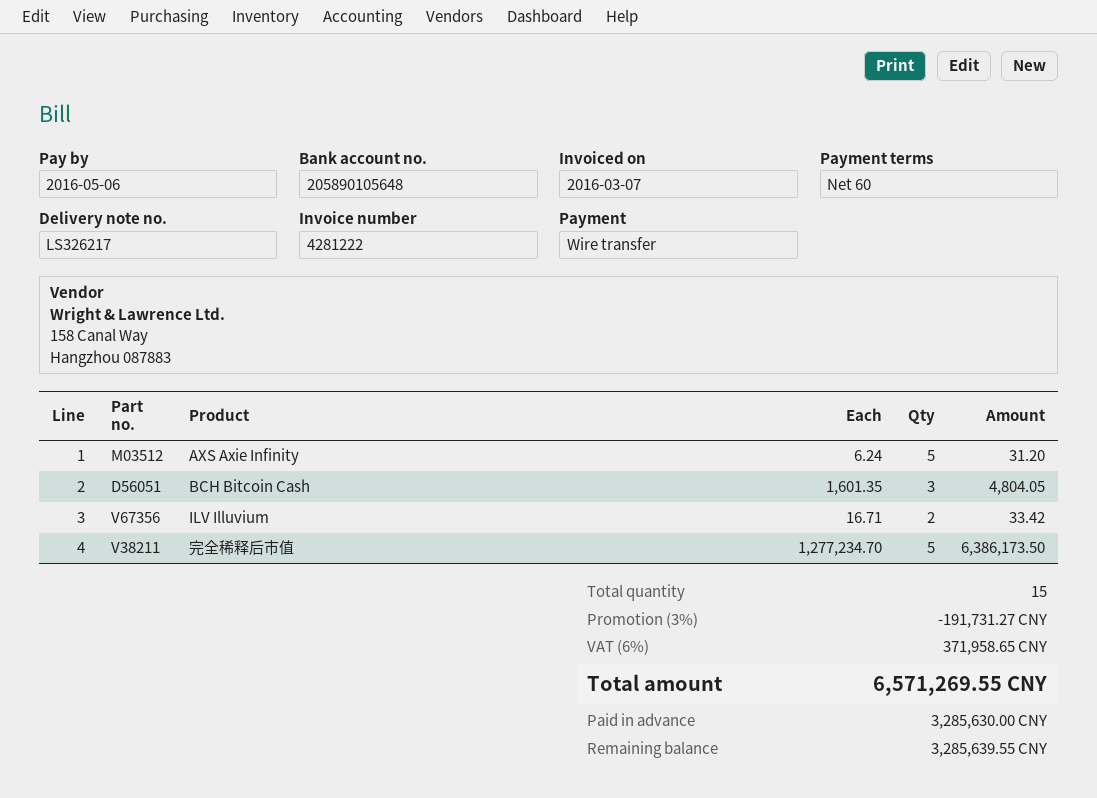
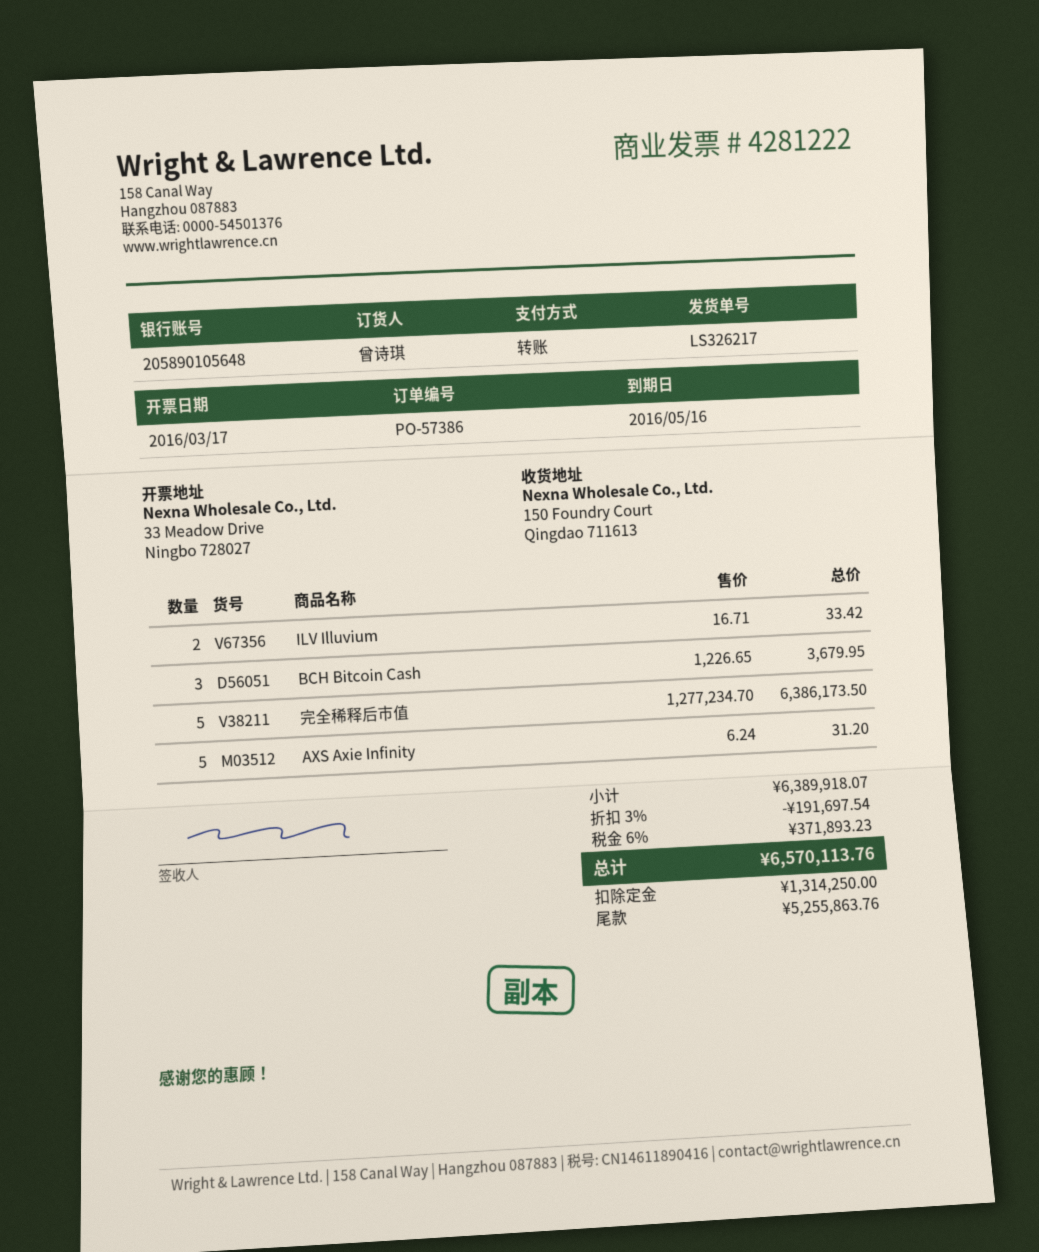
invoice date: 2016-03-07 -> 2016-03-17
due date: 2016-05-06 -> 2016-05-16
BCH Bitcoin Cash: 3 x 1601.35 = 4804.05 -> 3 x 1226.65 = 3679.95
discount: 3% = 191731.27 -> 3% = 191697.54
tax: 6% = 371958.65 -> 6% = 371893.23
total: 6571269.55 -> 6570113.76
deposit: 3285630.00 -> 1314250.00
balance: 3285639.55 -> 5255863.76

